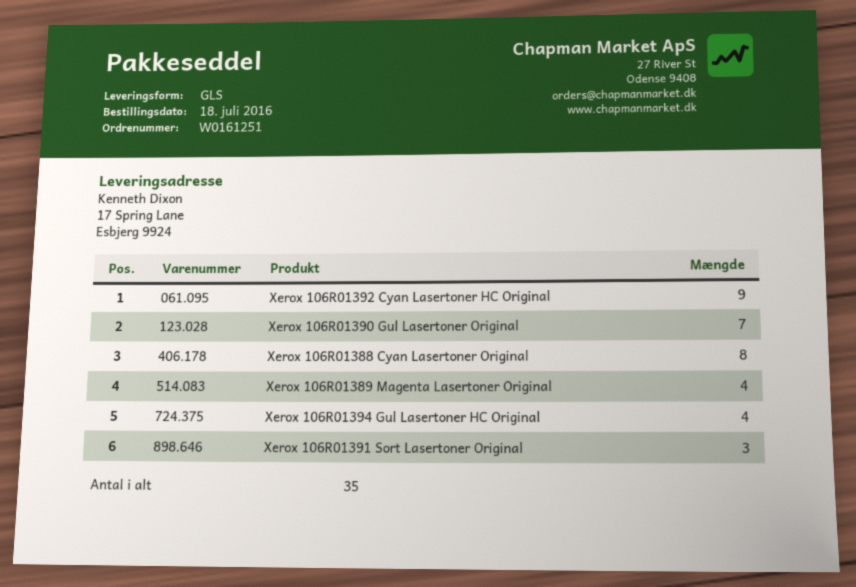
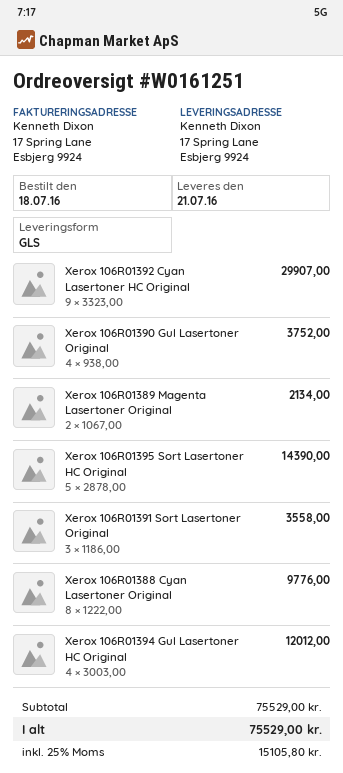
Xerox 106R01390 Gul Lasertoner Original: 7 -> 4
Xerox 106R01389 Magenta Lasertoner Original: 4 -> 2
Xerox 106R01395 Sort Lasertoner HC Original: none -> 5

